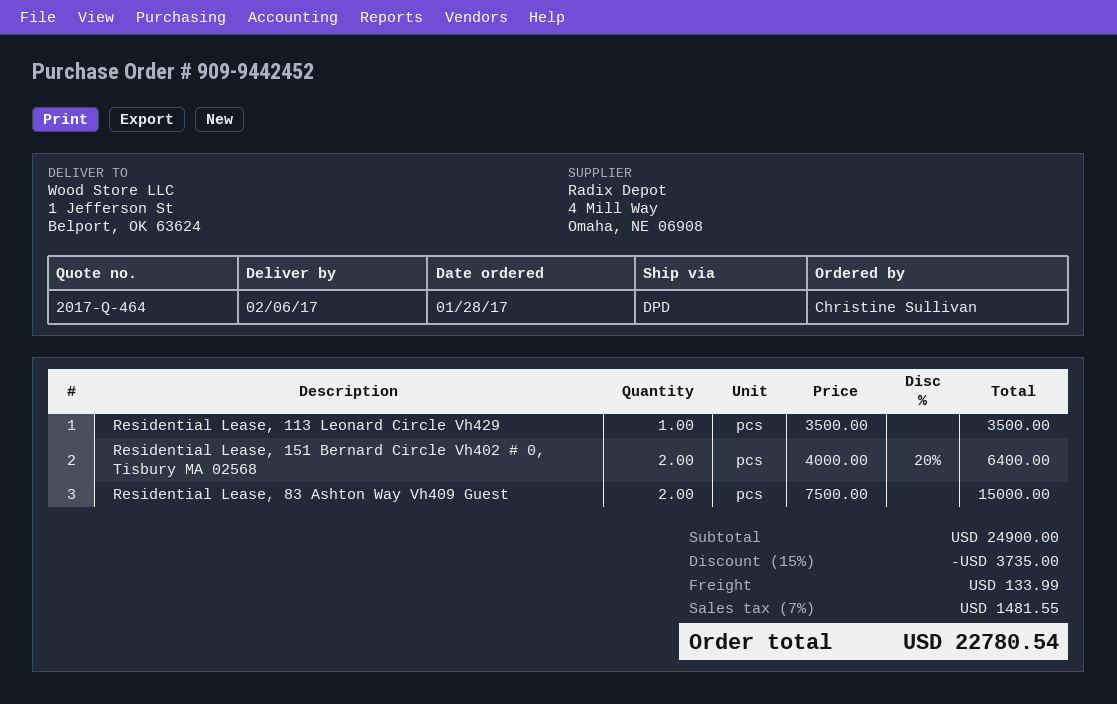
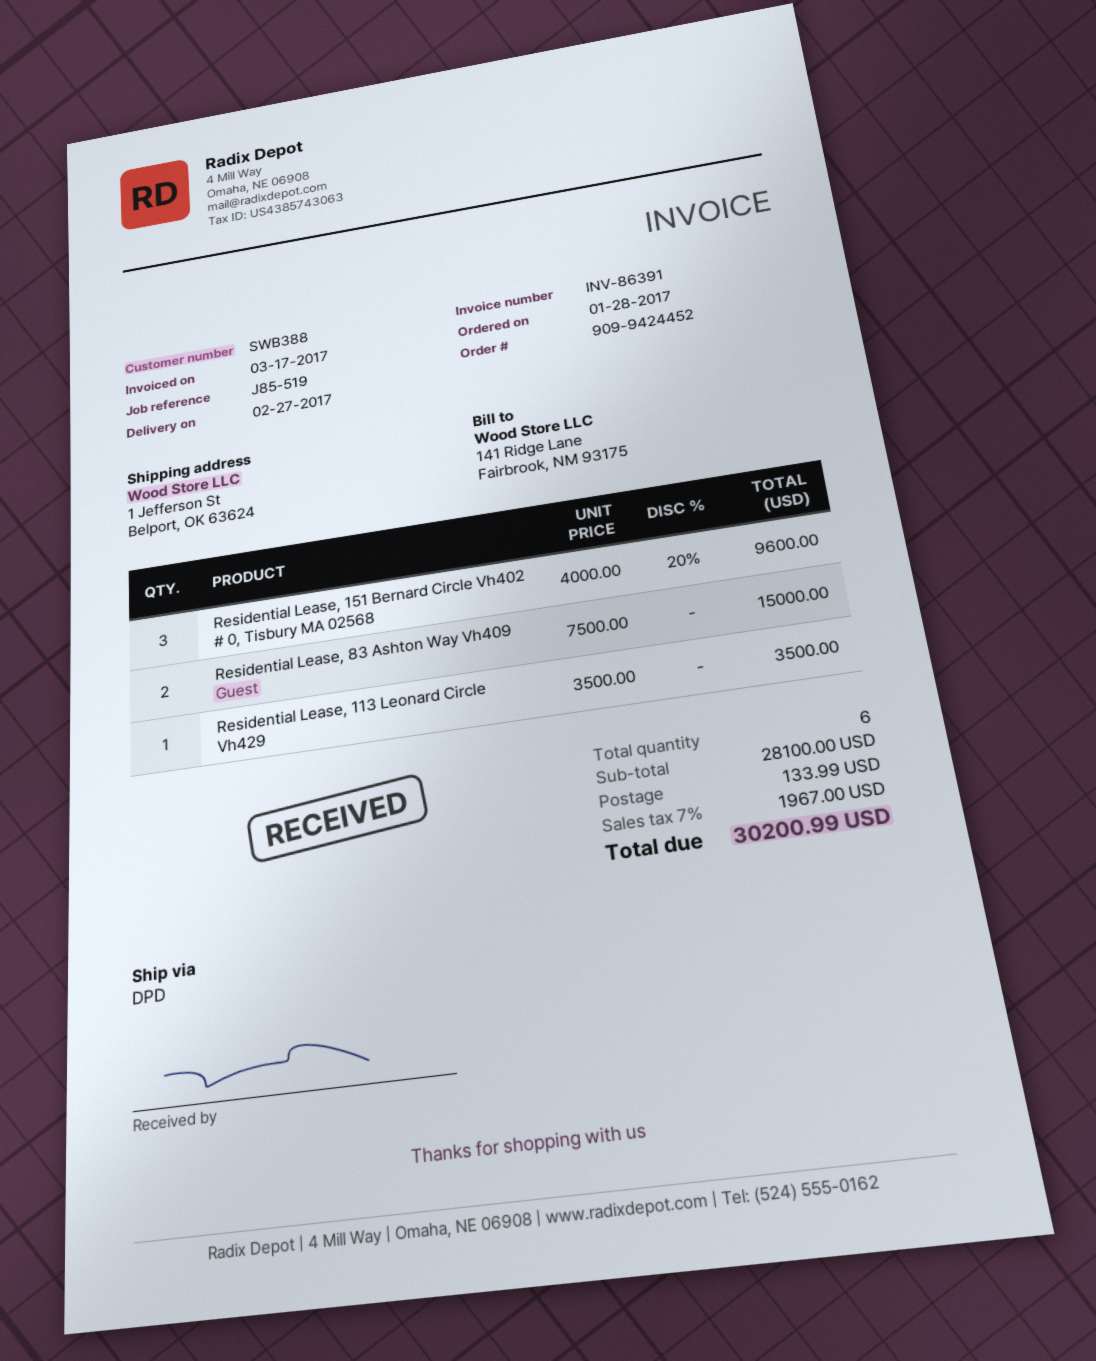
order number: 909-9442452 -> 909-9424452
delivery date: 2017-02-06 -> 2017-02-27
Residential Lease, 151 Bernard Circle Vh402 # 0, Tisbury MA 02568: 2 x 4000.00 - 20% = 6400.00 -> 3 x 4000.00 - 20% = 9600.00
subtotal: 24900.00 -> 28100.00
discount: 15% = 3735.00 -> none
tax: 7% = 1481.55 -> 7% = 1967.00
total: 22780.54 -> 30200.99

